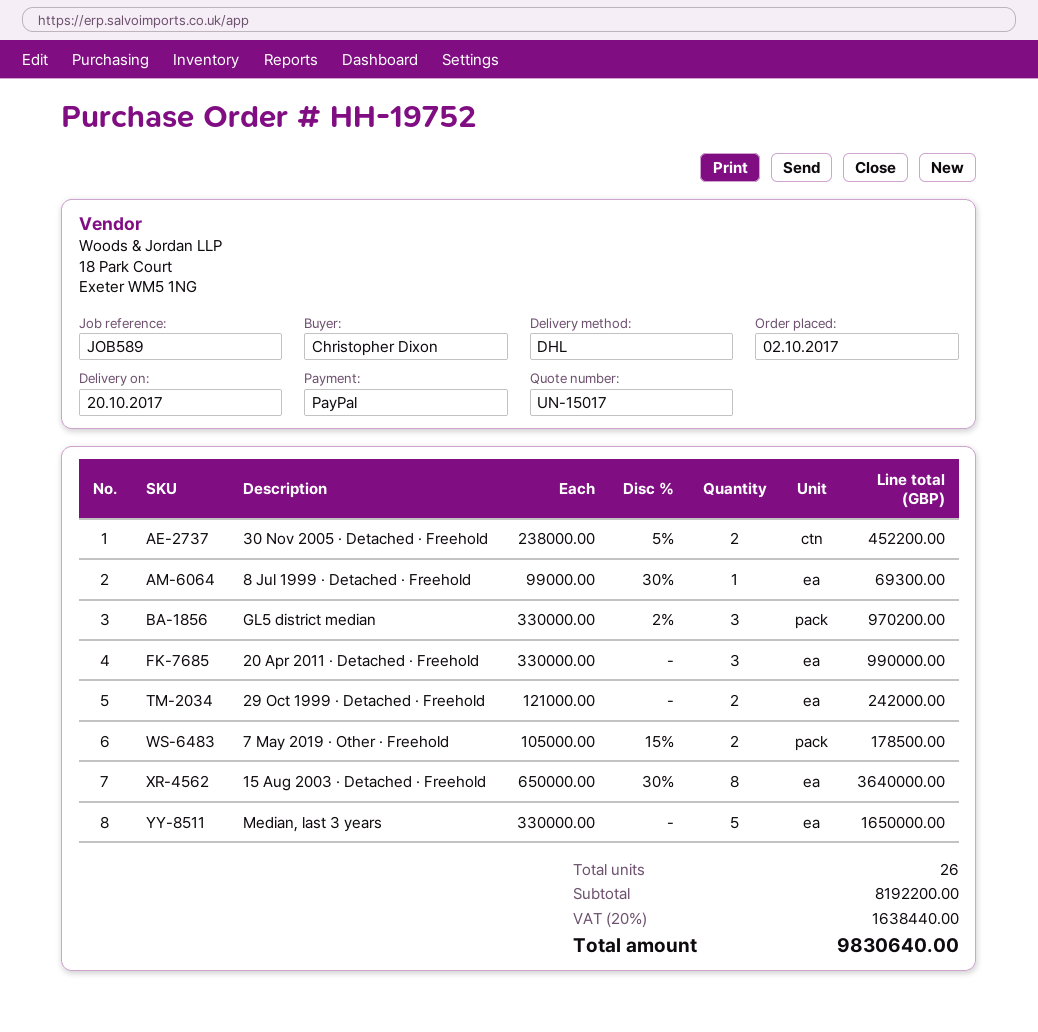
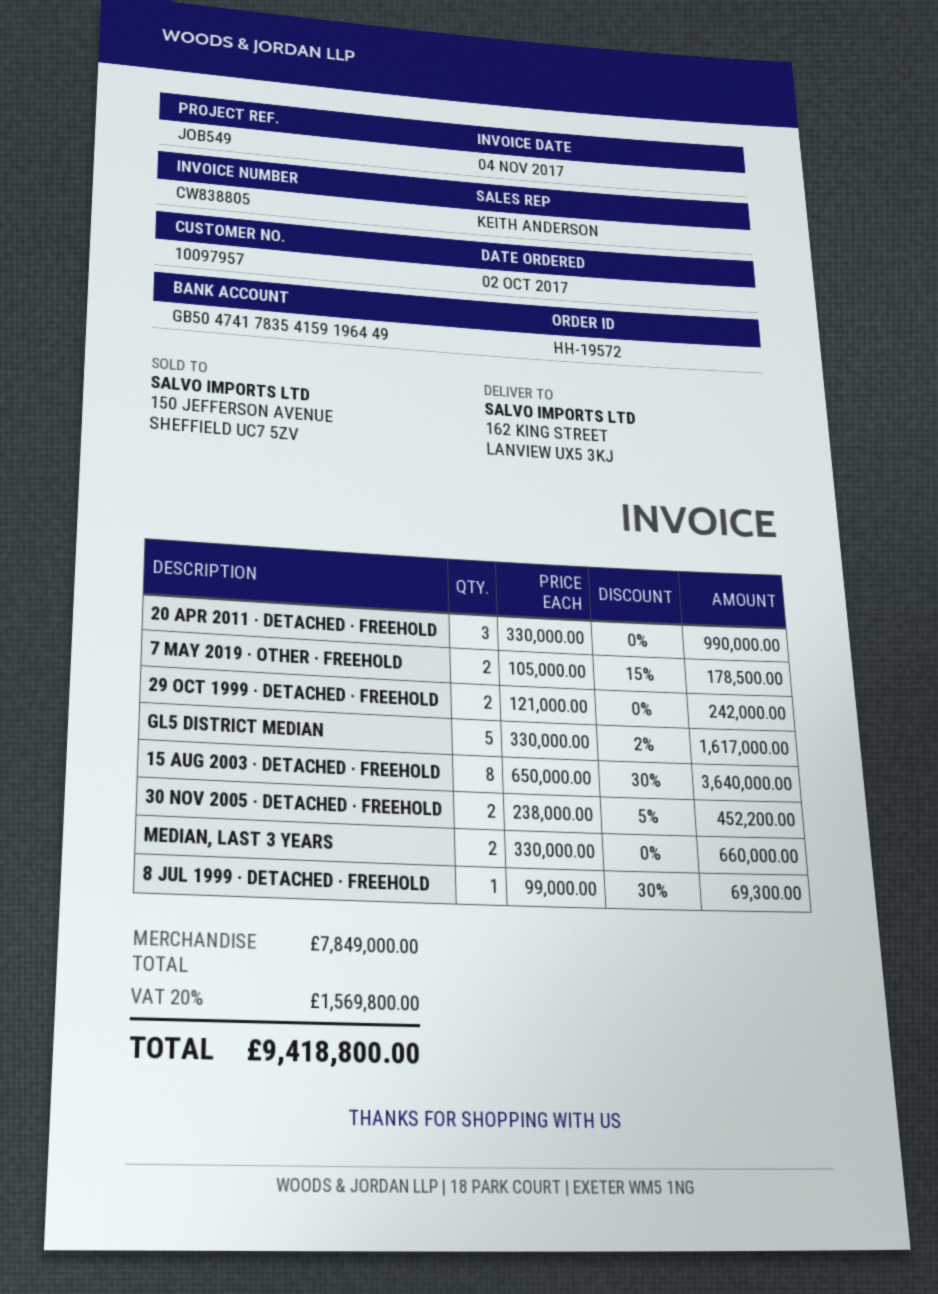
order number: HH-19752 -> HH-19572
reference: JOB589 -> JOB549
GL5 district median: 3 x 330000.00 - 2% = 970200.00 -> 5 x 330000.00 - 2% = 1617000.00
Median, last 3 years: 5 x 330000.00 = 1650000.00 -> 2 x 330000.00 = 660000.00
subtotal: 8192200.00 -> 7849000.00
tax: 20% = 1638440.00 -> 20% = 1569800.00
total: 9830640.00 -> 9418800.00

